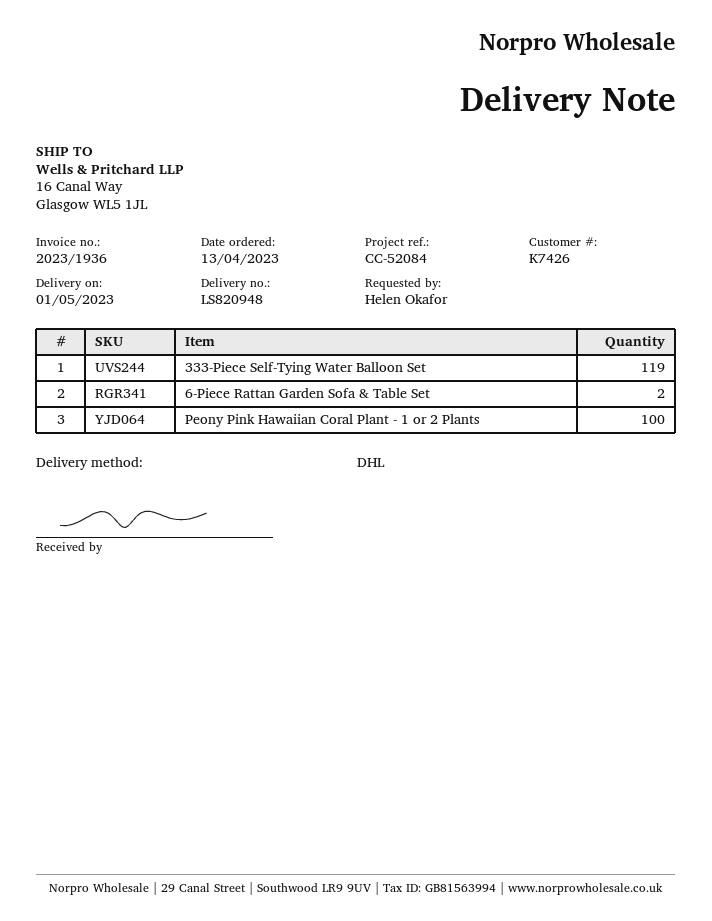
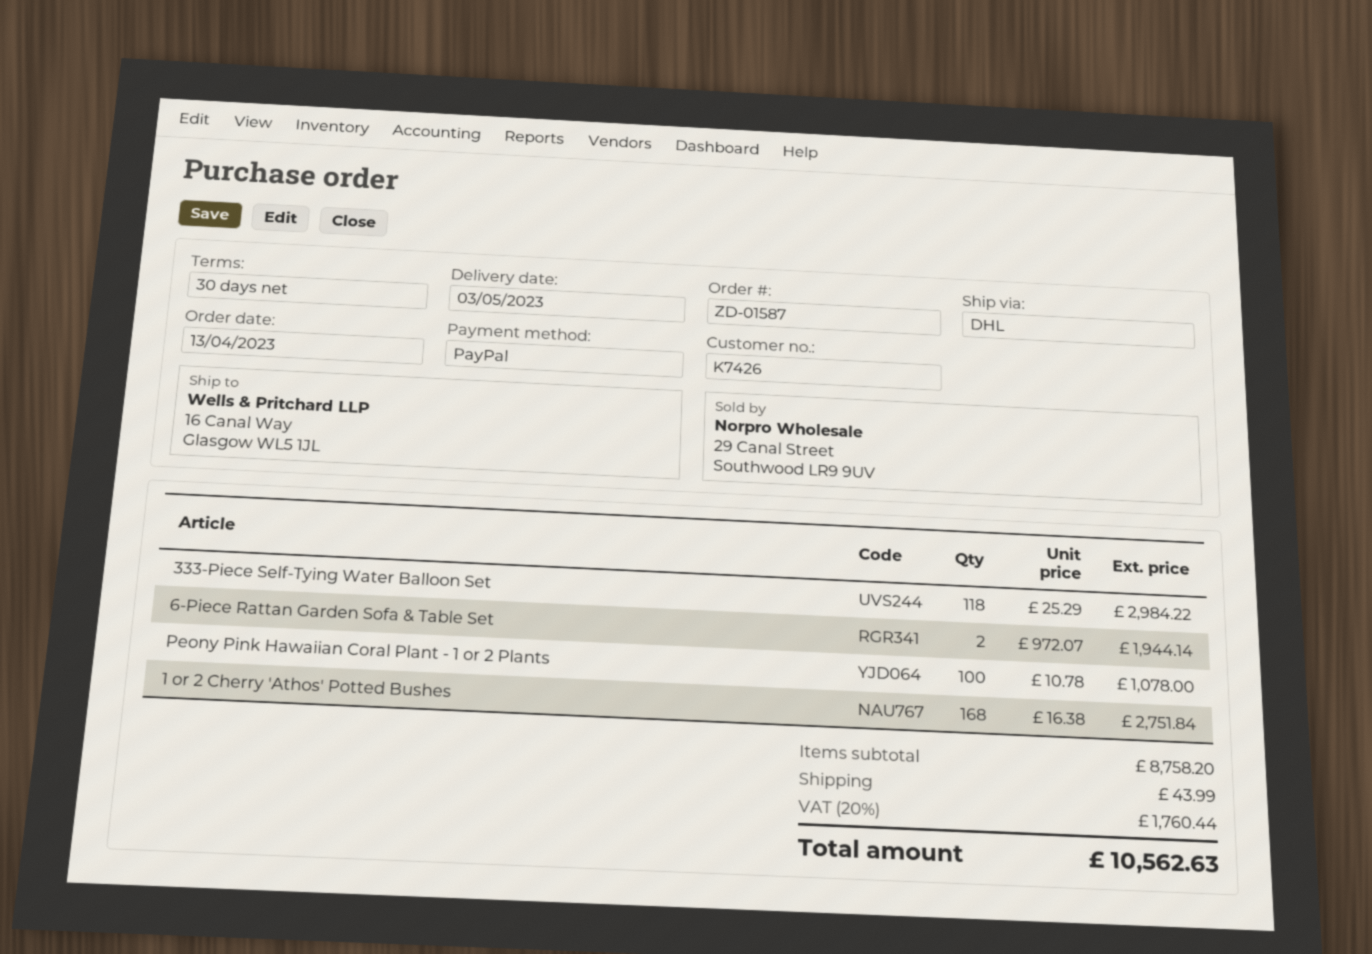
delivery date: 2023-05-01 -> 2023-05-03
333-Piece Self-Tying Water Balloon Set: 119 -> 118
1 or 2 Cherry 'Athos' Potted Bushes: none -> 168

